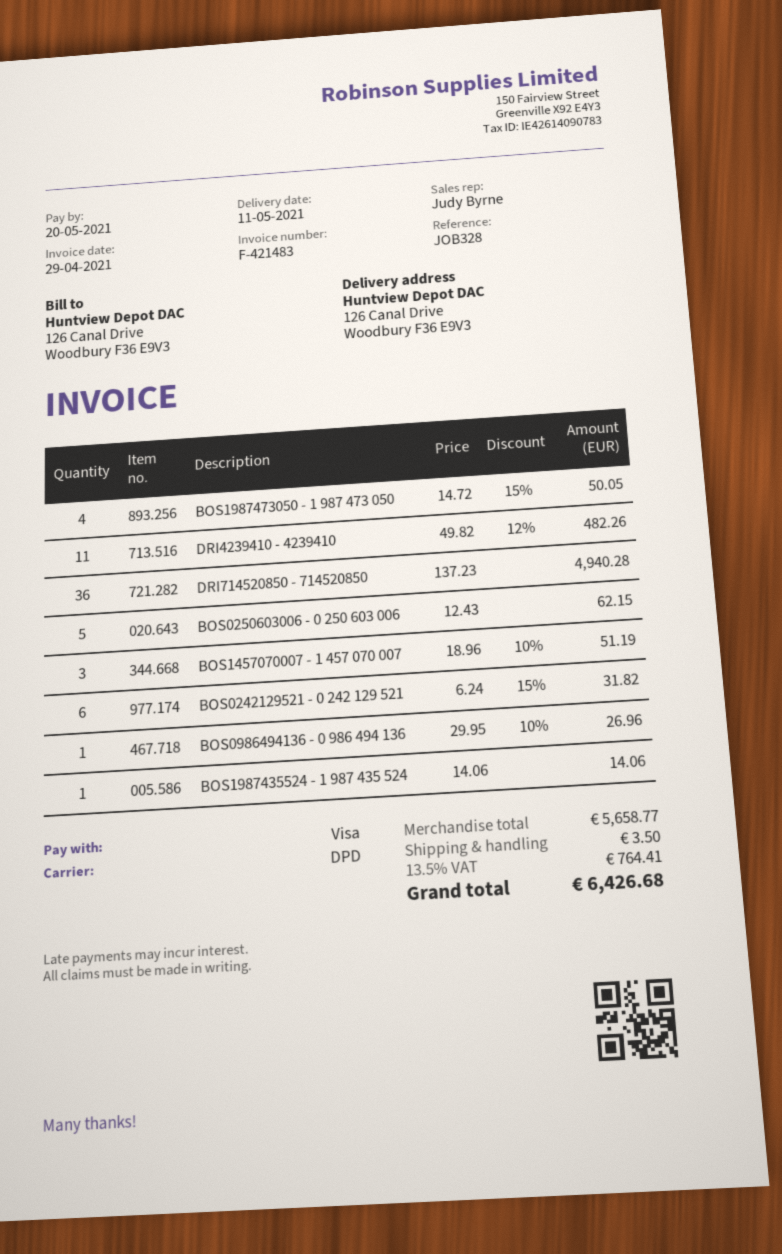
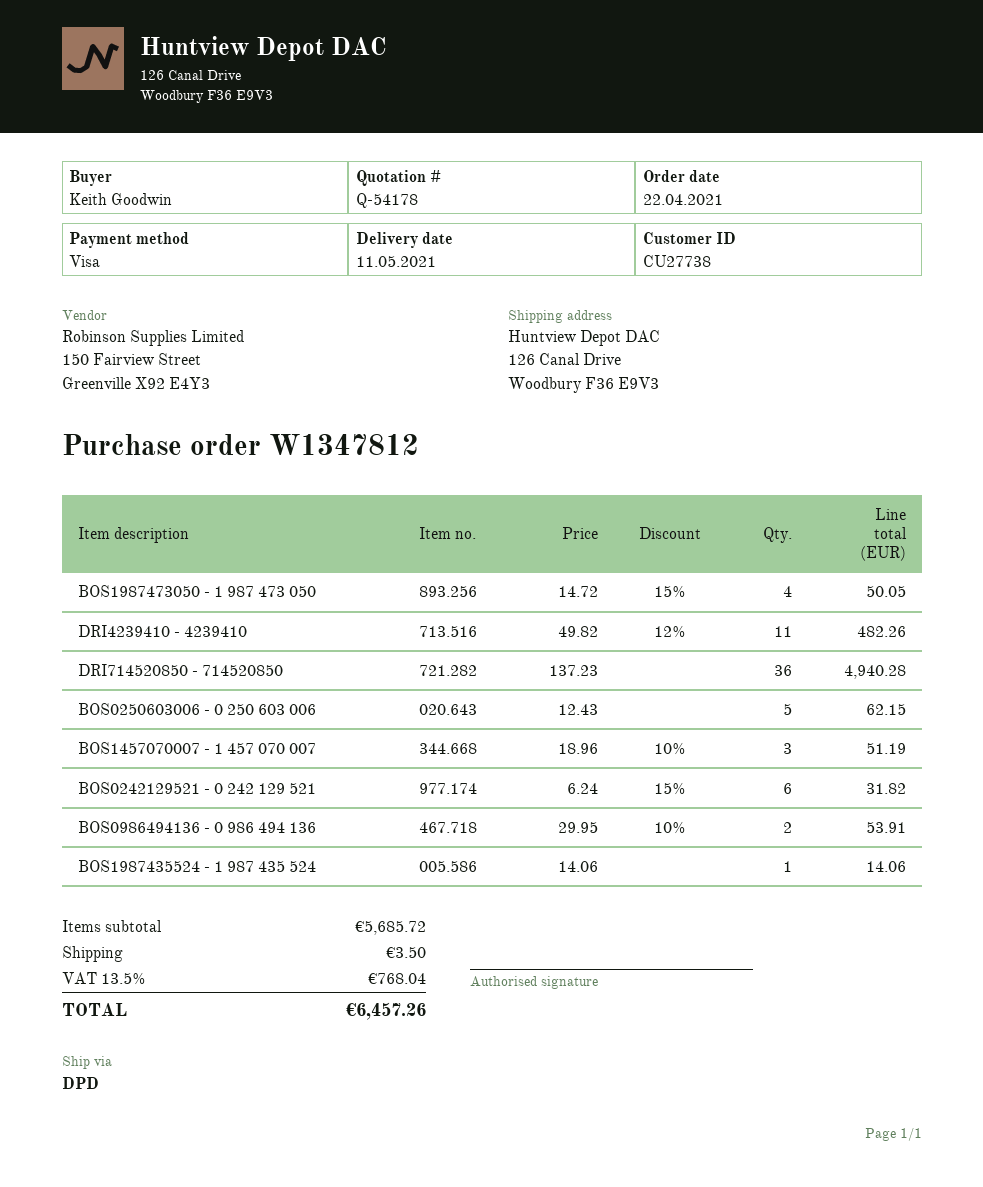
BOS0986494136 - 0 986 494 136: 1 x 29.95 - 10% = 26.96 -> 2 x 29.95 - 10% = 53.91
subtotal: 5658.77 -> 5685.72
tax: 13.5% = 764.41 -> 13.5% = 768.04
total: 6426.68 -> 6457.26

